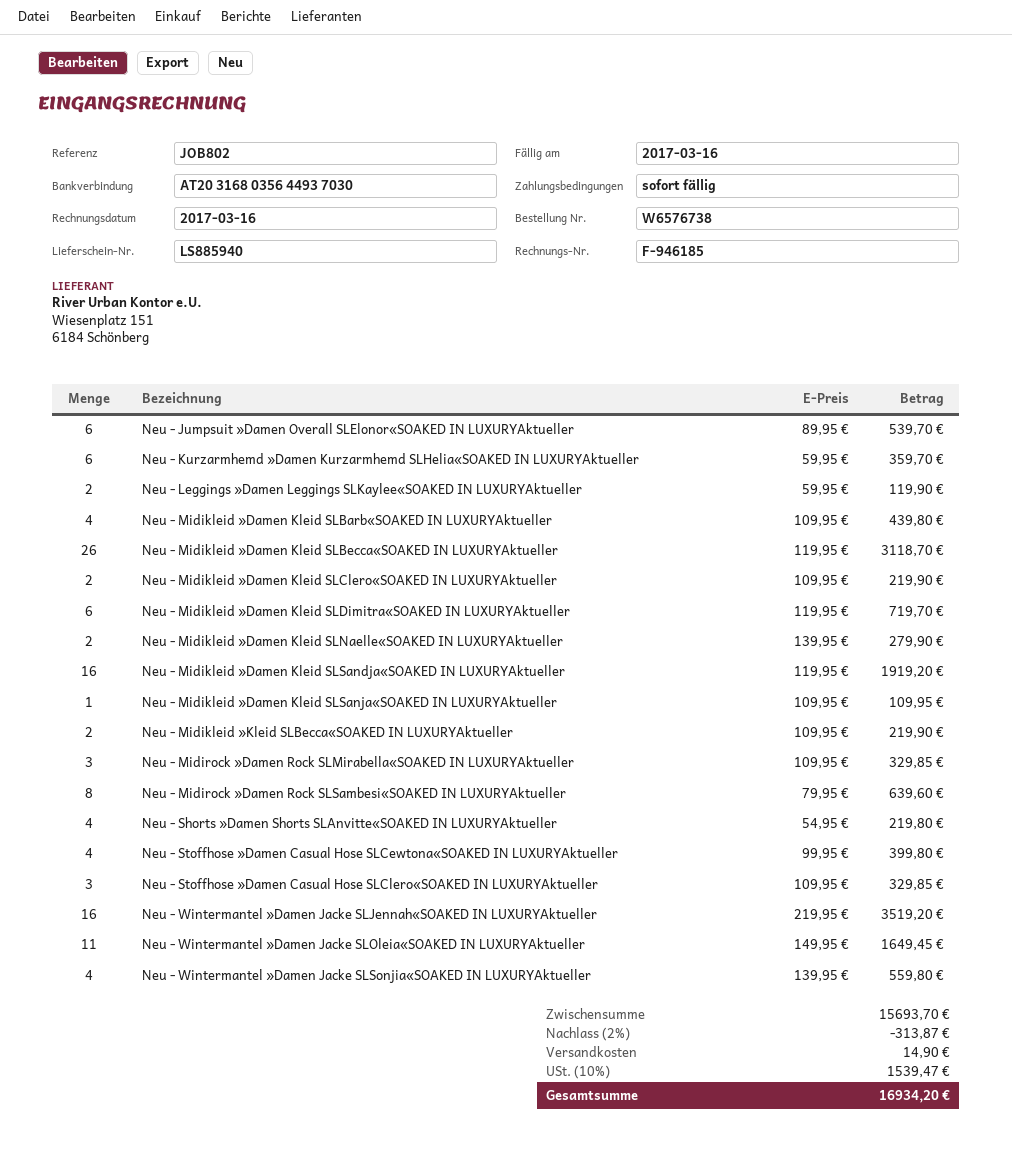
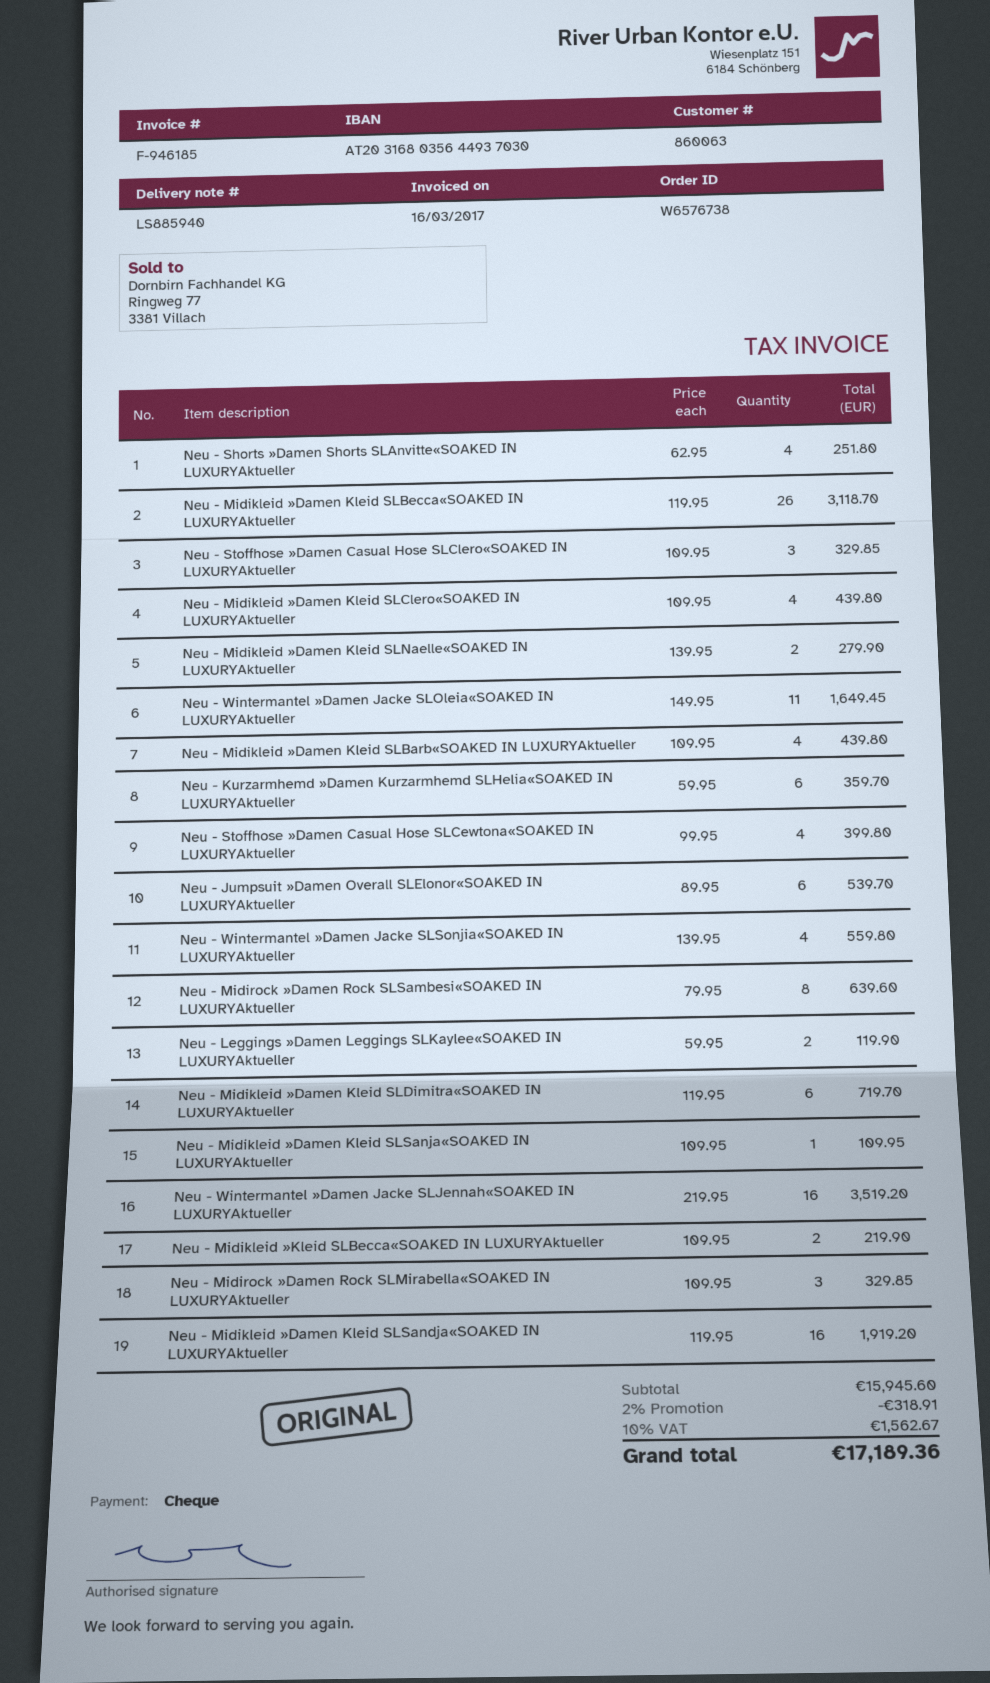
Neu - Midikleid »Damen Kleid SLClero«SOAKED IN LUXURYAktueller: 2 x 109.95 = 219.90 -> 4 x 109.95 = 439.80
Neu - Shorts »Damen Shorts SLAnvitte«SOAKED IN LUXURYAktueller: 4 x 54.95 = 219.80 -> 4 x 62.95 = 251.80
subtotal: 15693.70 -> 15945.60
discount: 2% = 313.87 -> 2% = 318.91
shipping: 14.90 -> none
tax: 10% = 1539.47 -> 10% = 1562.67
total: 16934.20 -> 17189.36

